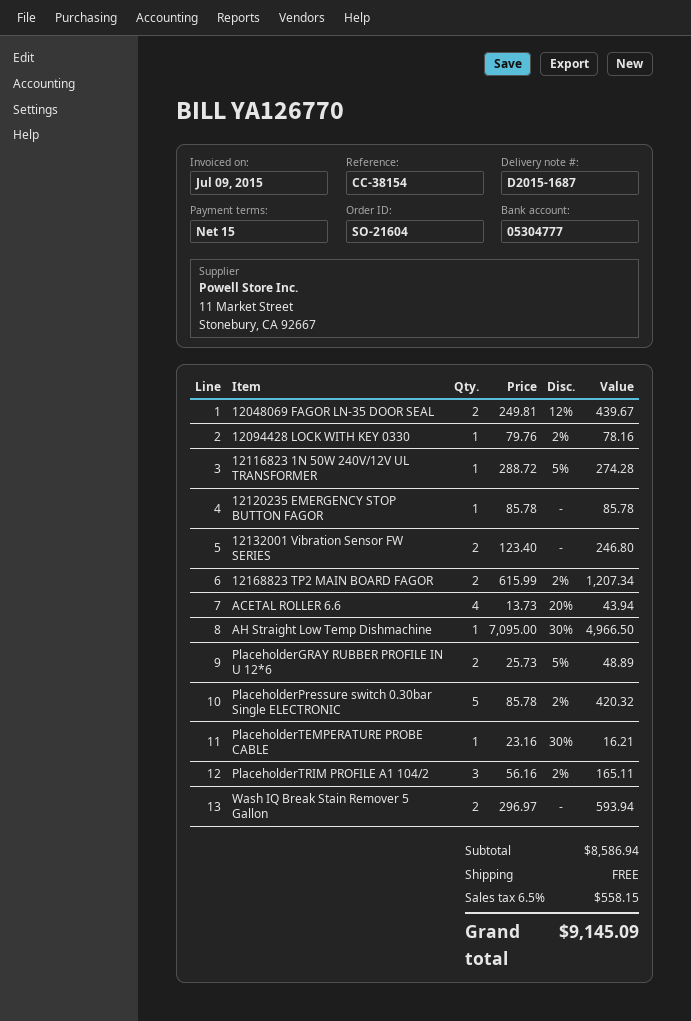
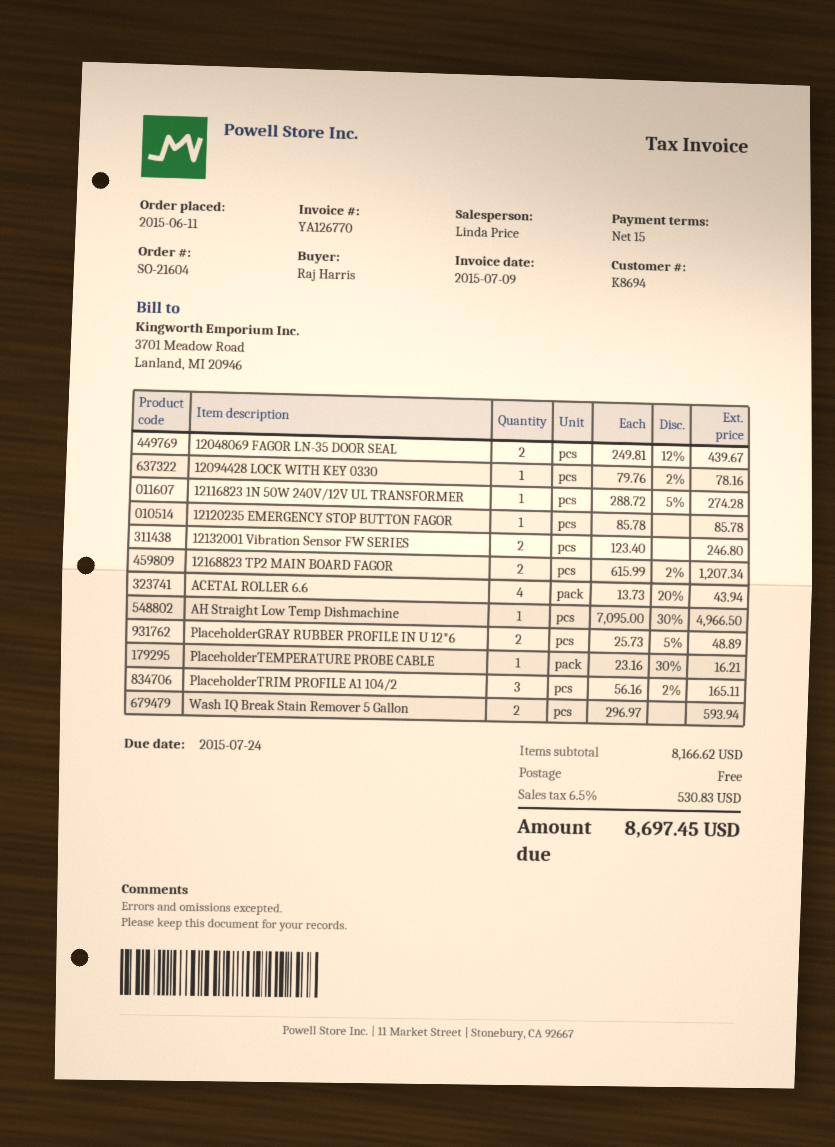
PlaceholderPressure switch 0.30bar Single ELECTRONIC: 5 x 85.78 - 2% = 420.32 -> none
subtotal: 8586.94 -> 8166.62
tax: 6.5% = 558.15 -> 6.5% = 530.83
total: 9145.09 -> 8697.45

